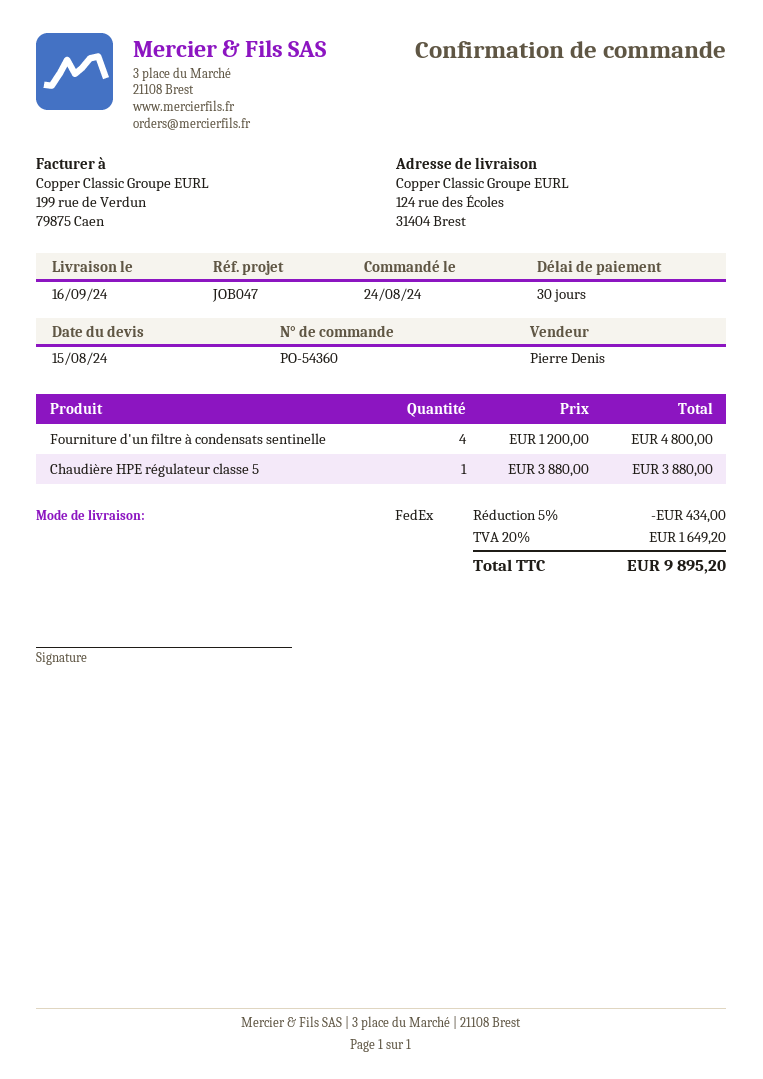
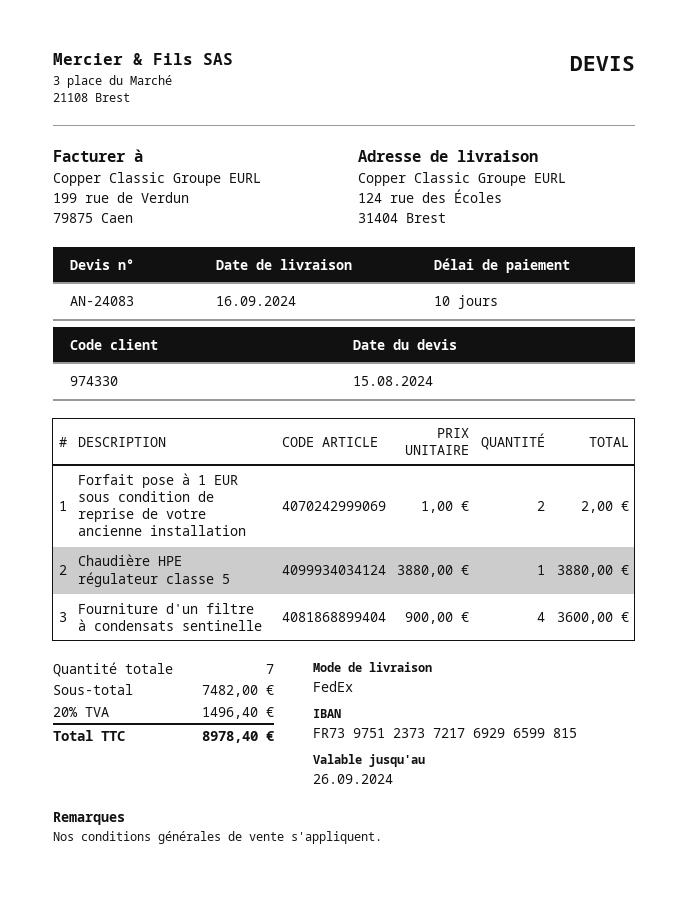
payment terms: 30 days -> 10 days
Fourniture d'un filtre à condensats sentinelle: 4 x 1200.00 = 4800.00 -> 4 x 900.00 = 3600.00
Forfait pose à 1 EUR sous condition de reprise de votre ancienne installation: none -> 2 x 1.00 = 2.00
discount: 5% = 434.00 -> none
tax: 20% = 1649.20 -> 20% = 1496.40
total: 9895.20 -> 8978.40

